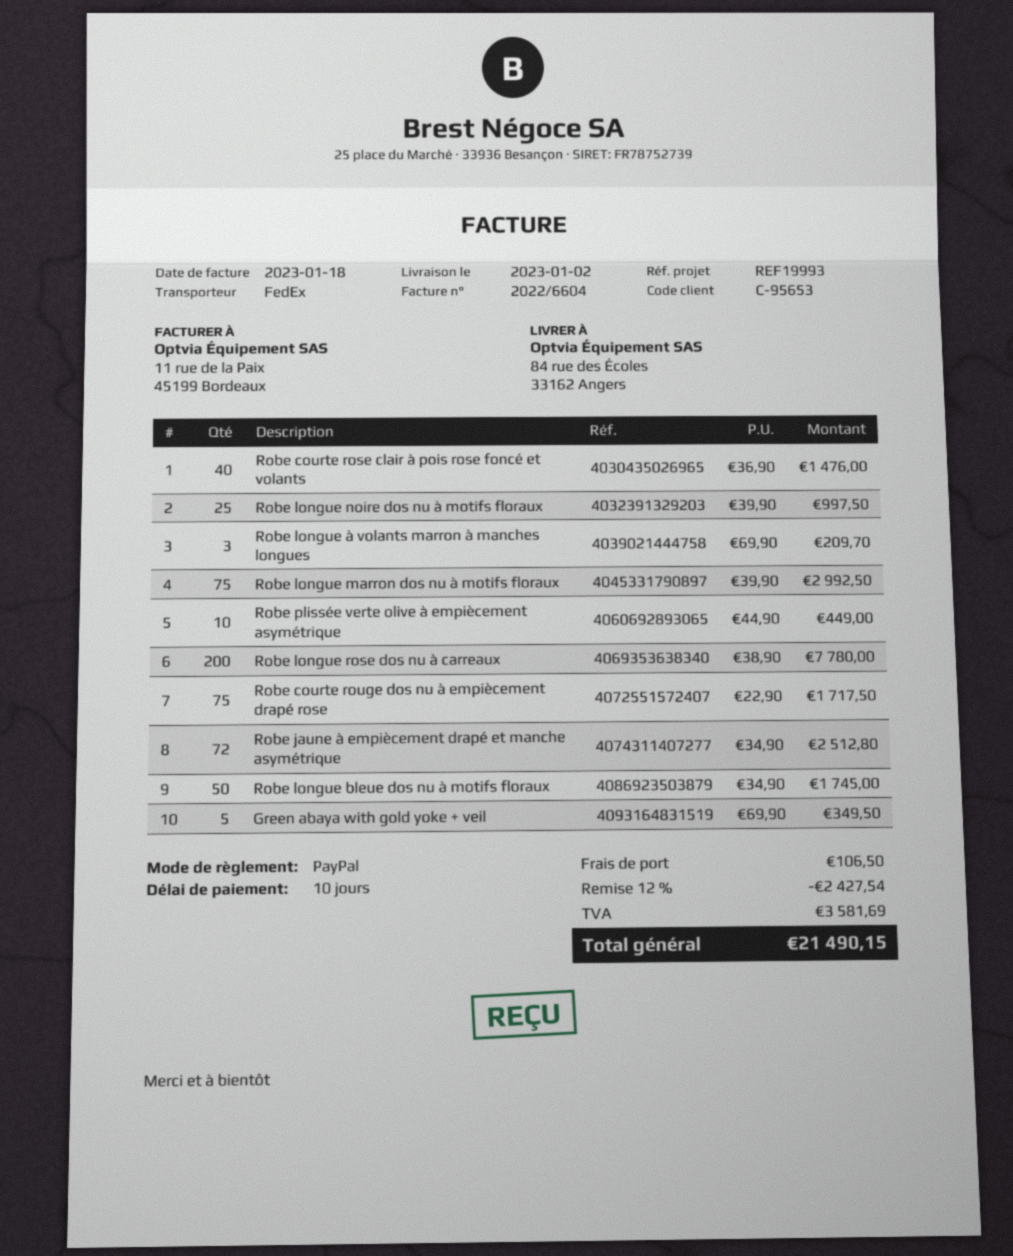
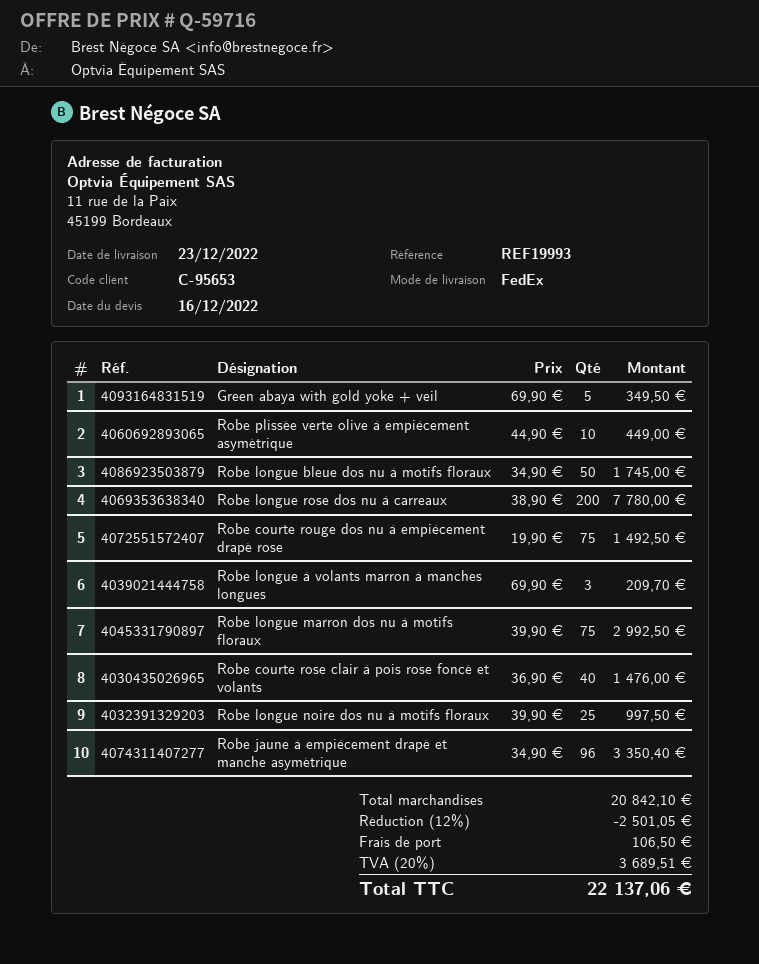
delivery date: 2023-01-02 -> 2022-12-23
Robe courte rouge dos nu à empiècement drapé rose: 75 x 22.90 = 1717.50 -> 75 x 19.90 = 1492.50
Robe jaune à empiècement drapé et manche asymétrique: 72 x 34.90 = 2512.80 -> 96 x 34.90 = 3350.40
discount: 12% = 2427.54 -> 12% = 2501.05
tax: 3581.69 -> 3689.51
total: 21490.15 -> 22137.06

